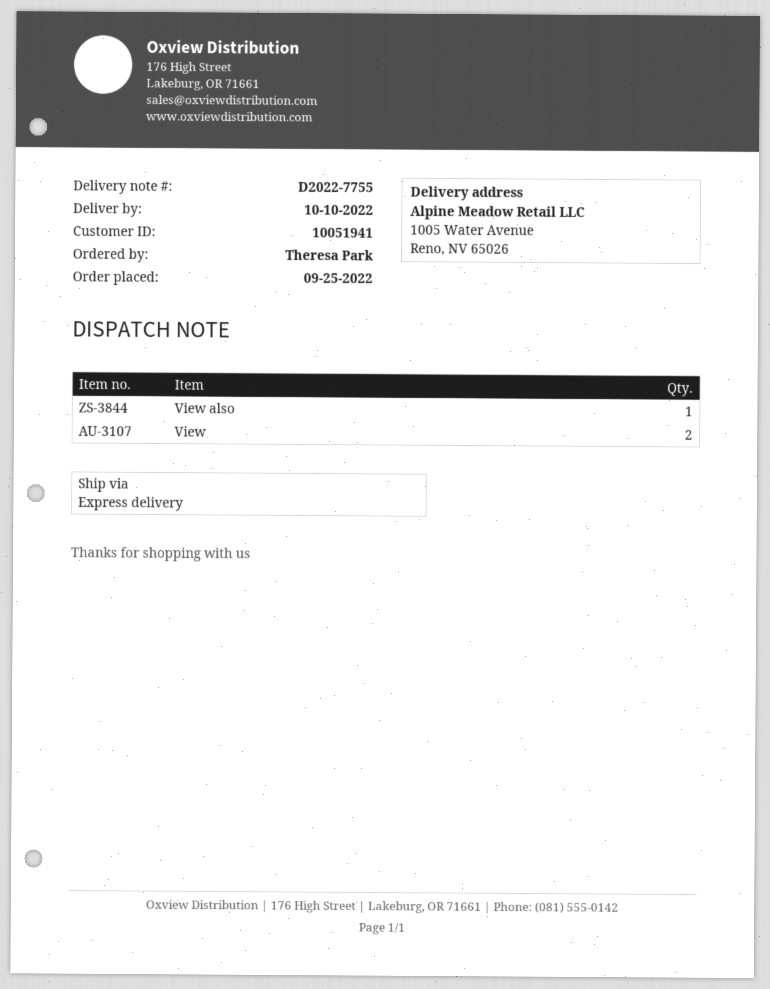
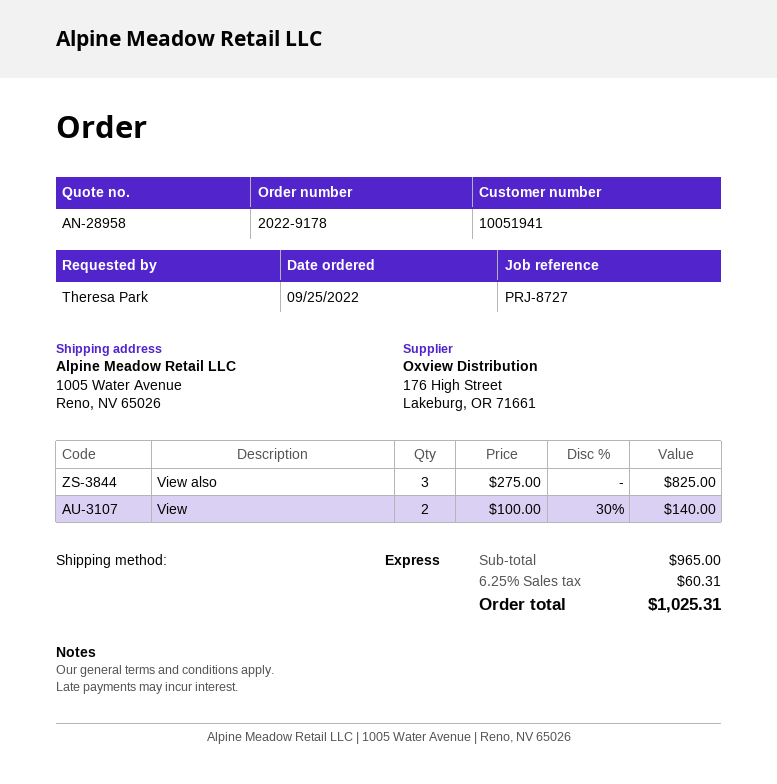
View also: 1 -> 3

